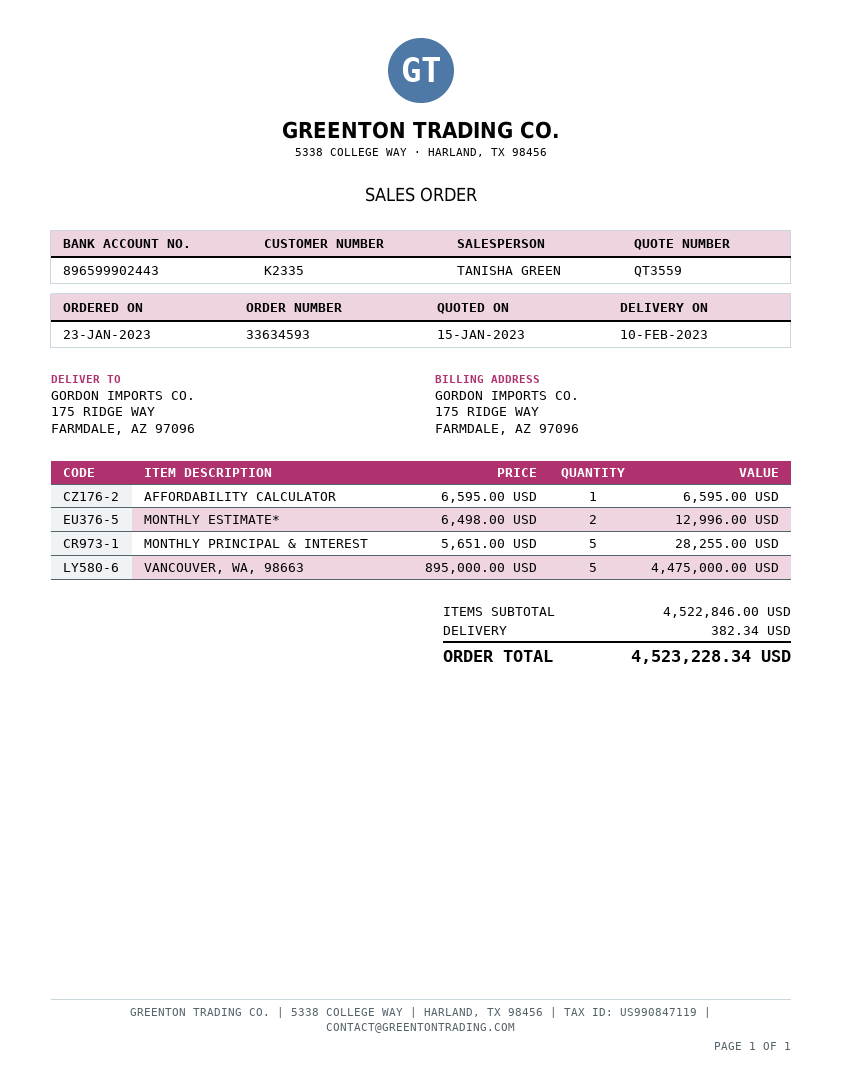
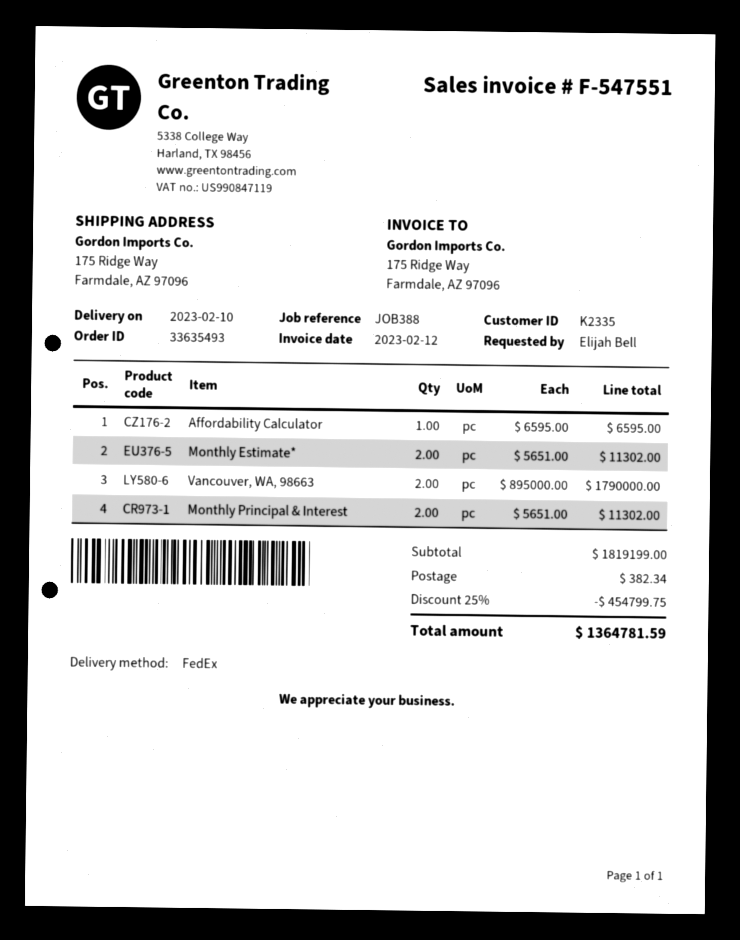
order number: 33634593 -> 33635493
MONTHLY ESTIMATE*: 2 x 6498.00 = 12996.00 -> 2 x 5651.00 = 11302.00
MONTHLY PRINCIPAL & INTEREST: 5 x 5651.00 = 28255.00 -> 2 x 5651.00 = 11302.00
VANCOUVER, WA, 98663: 5 x 895000.00 = 4475000.00 -> 2 x 895000.00 = 1790000.00
subtotal: 4522846.00 -> 1819199.00
discount: none -> 25% = 454799.75
total: 4523228.34 -> 1364781.59

